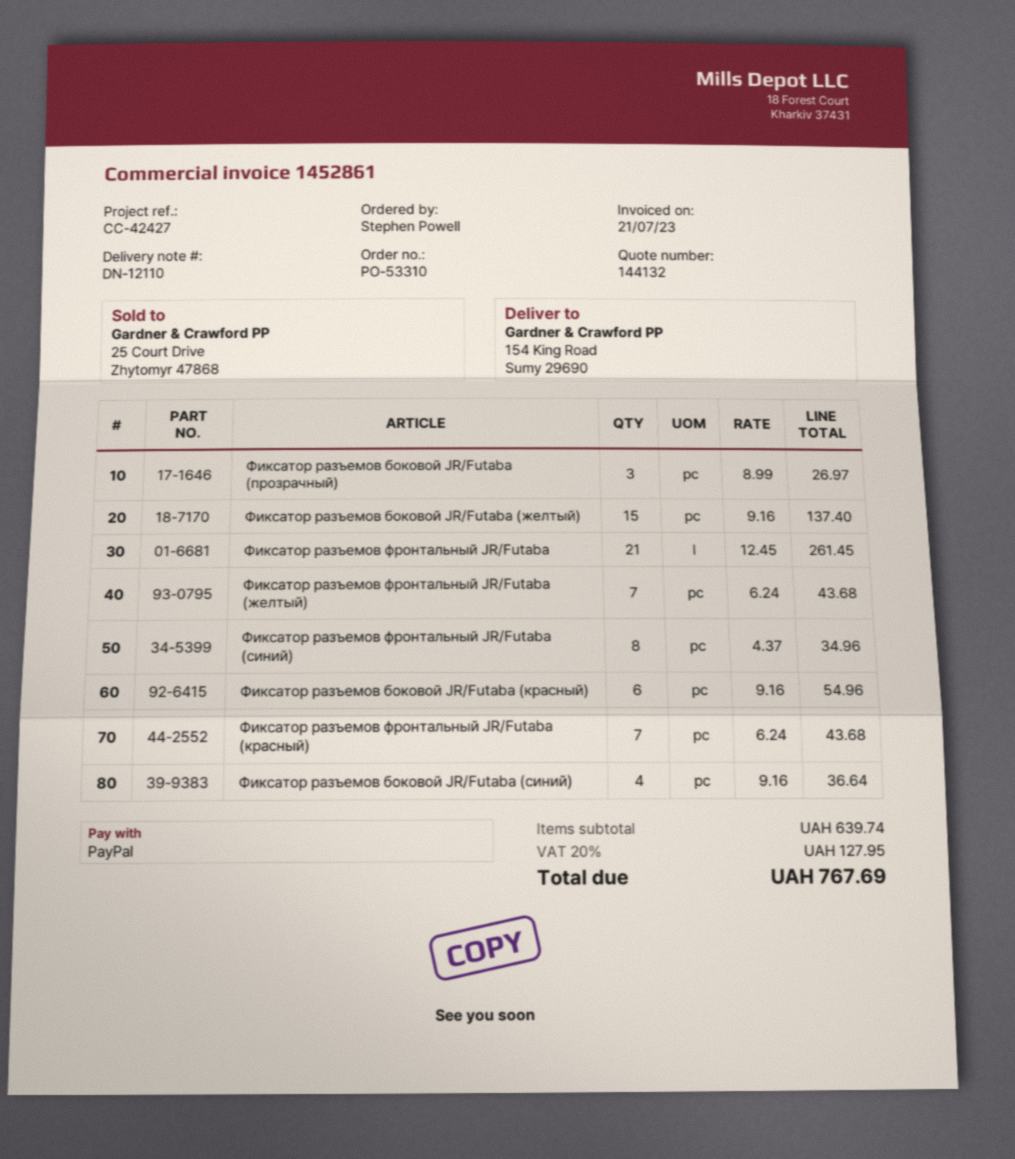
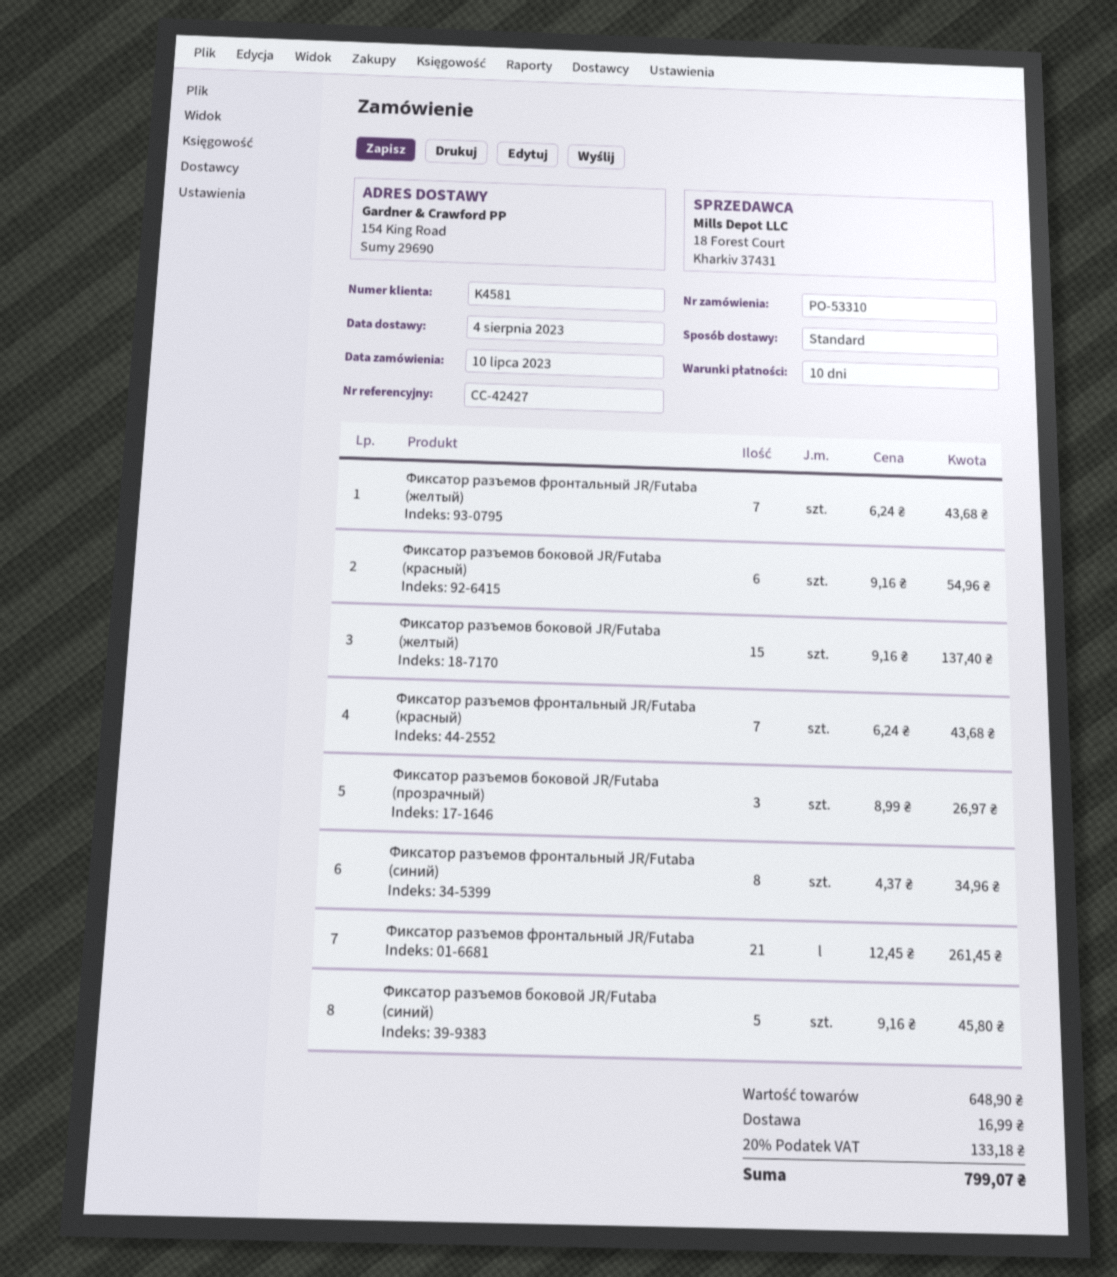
Фиксатор разъемов боковой JR/Futaba (синий): 4 x 9.16 = 36.64 -> 5 x 9.16 = 45.80
subtotal: 639.74 -> 648.90
shipping: none -> 16.99
tax: 20% = 127.95 -> 20% = 133.18
total: 767.69 -> 799.07

